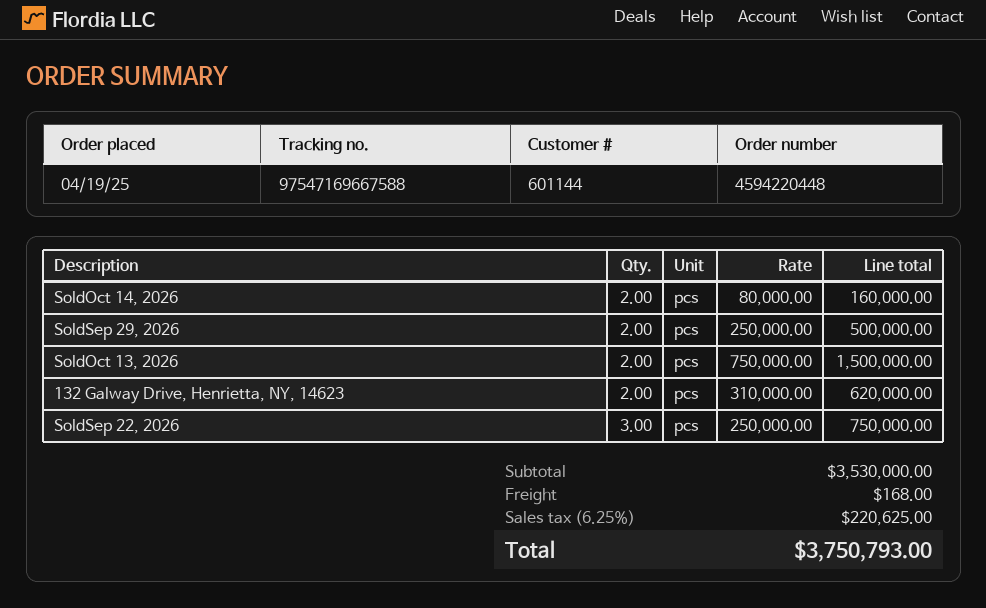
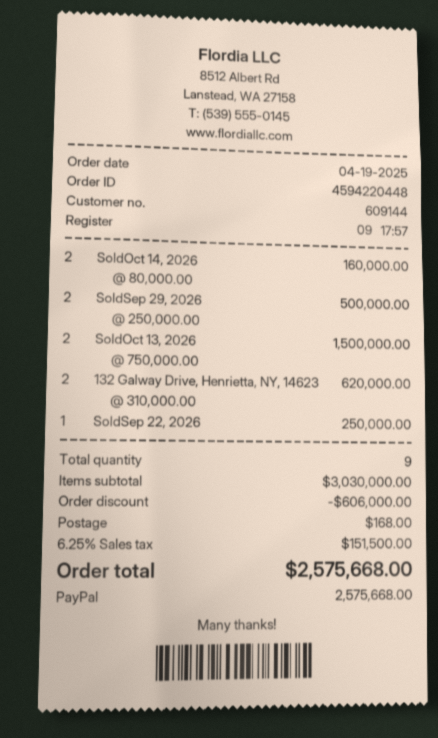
customer number: 601144 -> 609144
SoldSep 22, 2026: 3 x 250000.00 = 750000.00 -> 1 x 250000.00 = 250000.00
subtotal: 3530000.00 -> 3030000.00
discount: none -> 606000.00
tax: 6.25% = 220625.00 -> 6.25% = 151500.00
total: 3750793.00 -> 2575668.00

